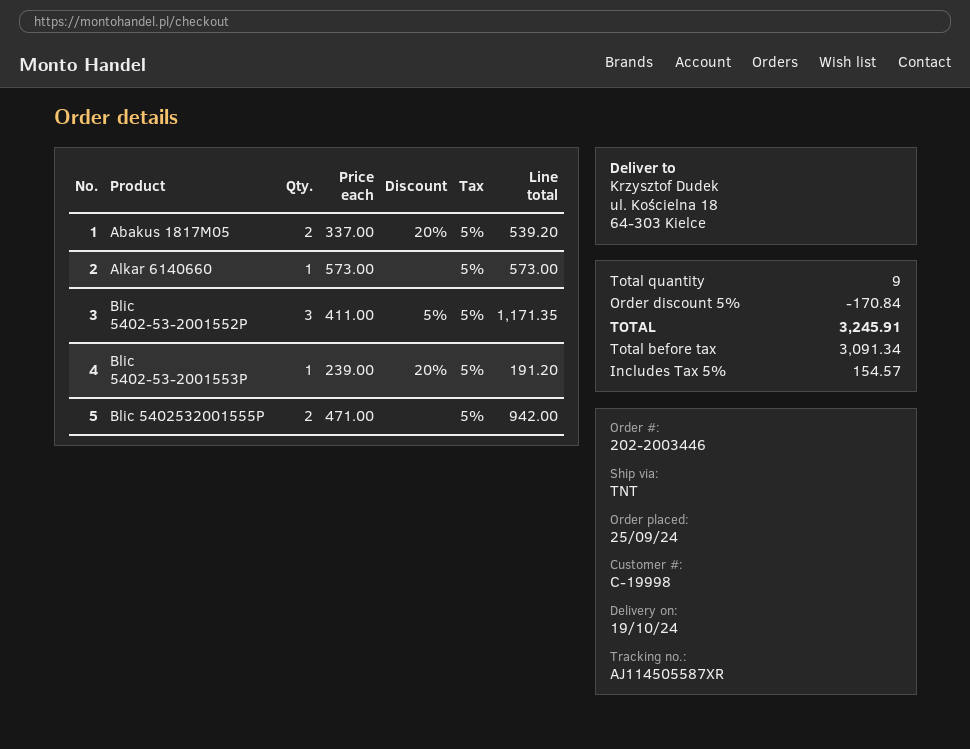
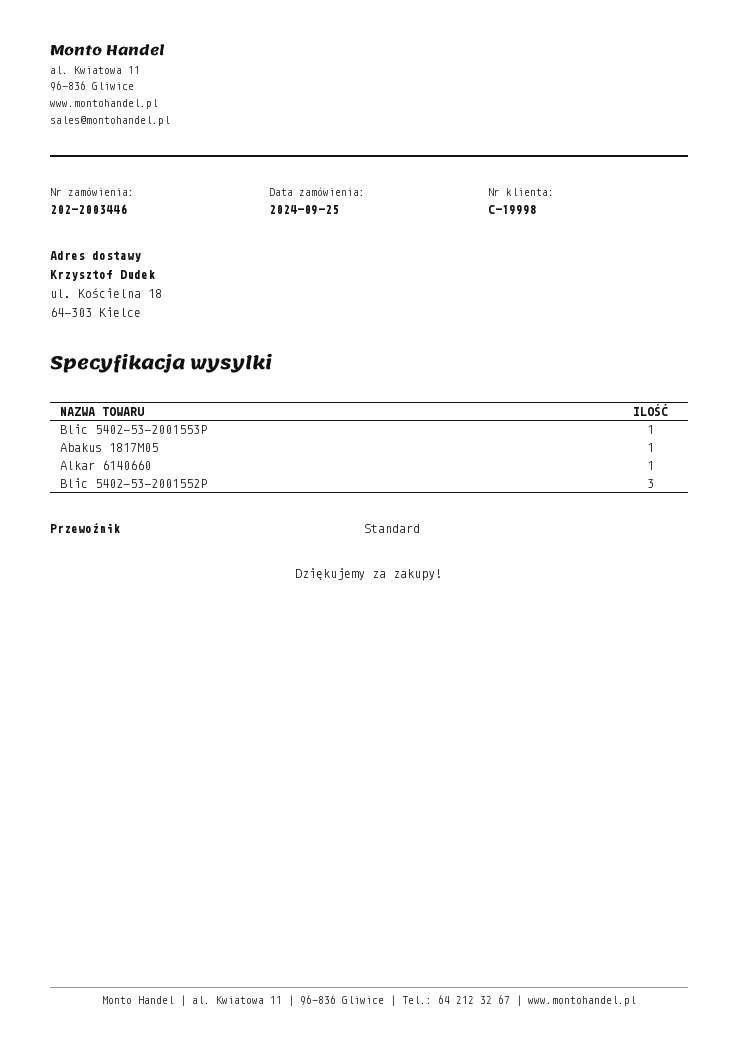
shipping method: TNT -> standard
Abakus 1817M05: 2 -> 1
Blic 5402532001555P: 2 -> none

